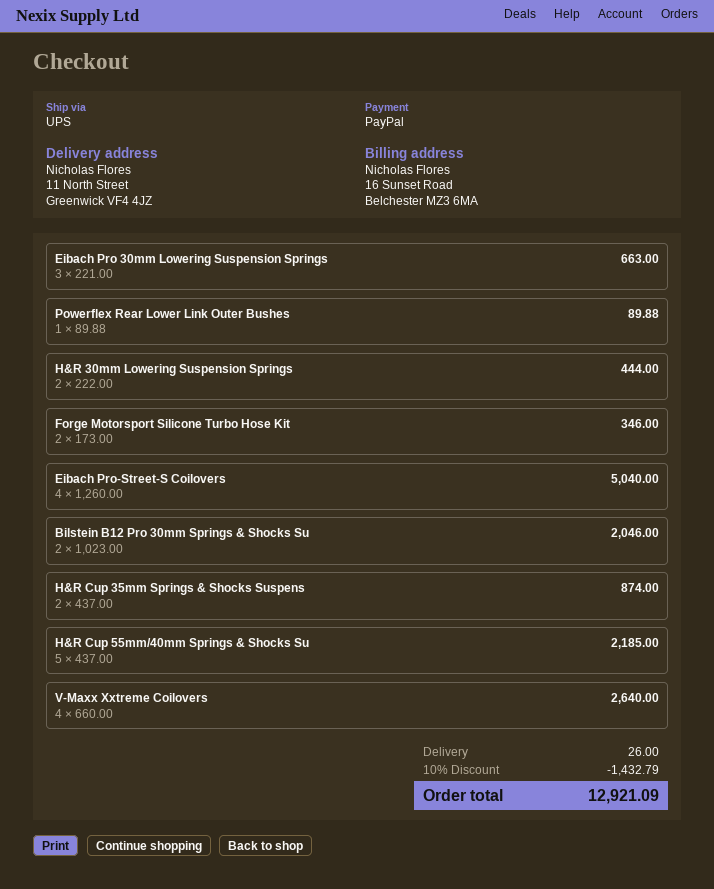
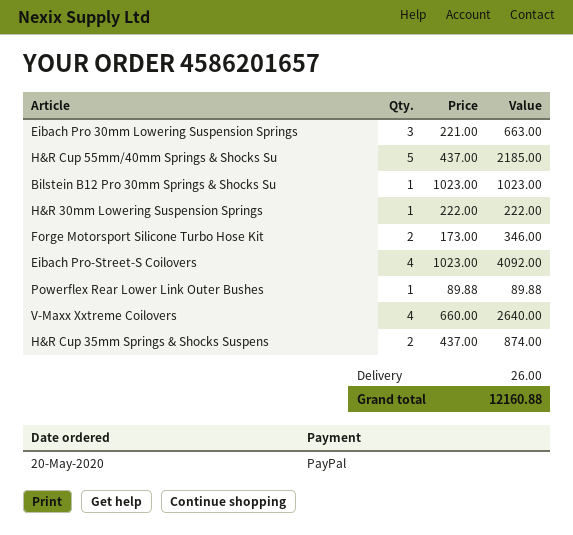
H&R 30mm Lowering Suspension Springs: 2 x 222.00 = 444.00 -> 1 x 222.00 = 222.00
Eibach Pro-Street-S Coilovers: 4 x 1260.00 = 5040.00 -> 4 x 1023.00 = 4092.00
Bilstein B12 Pro 30mm Springs & Shocks Su: 2 x 1023.00 = 2046.00 -> 1 x 1023.00 = 1023.00
discount: 10% = 1432.79 -> none
total: 12921.09 -> 12160.88

